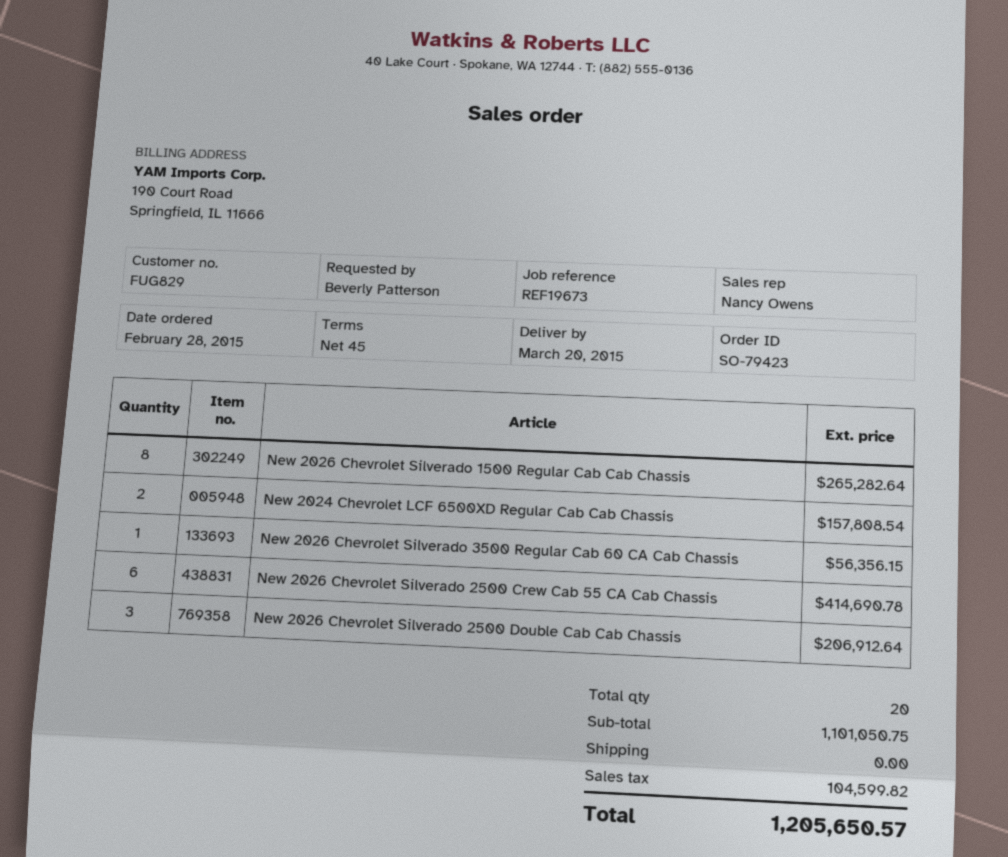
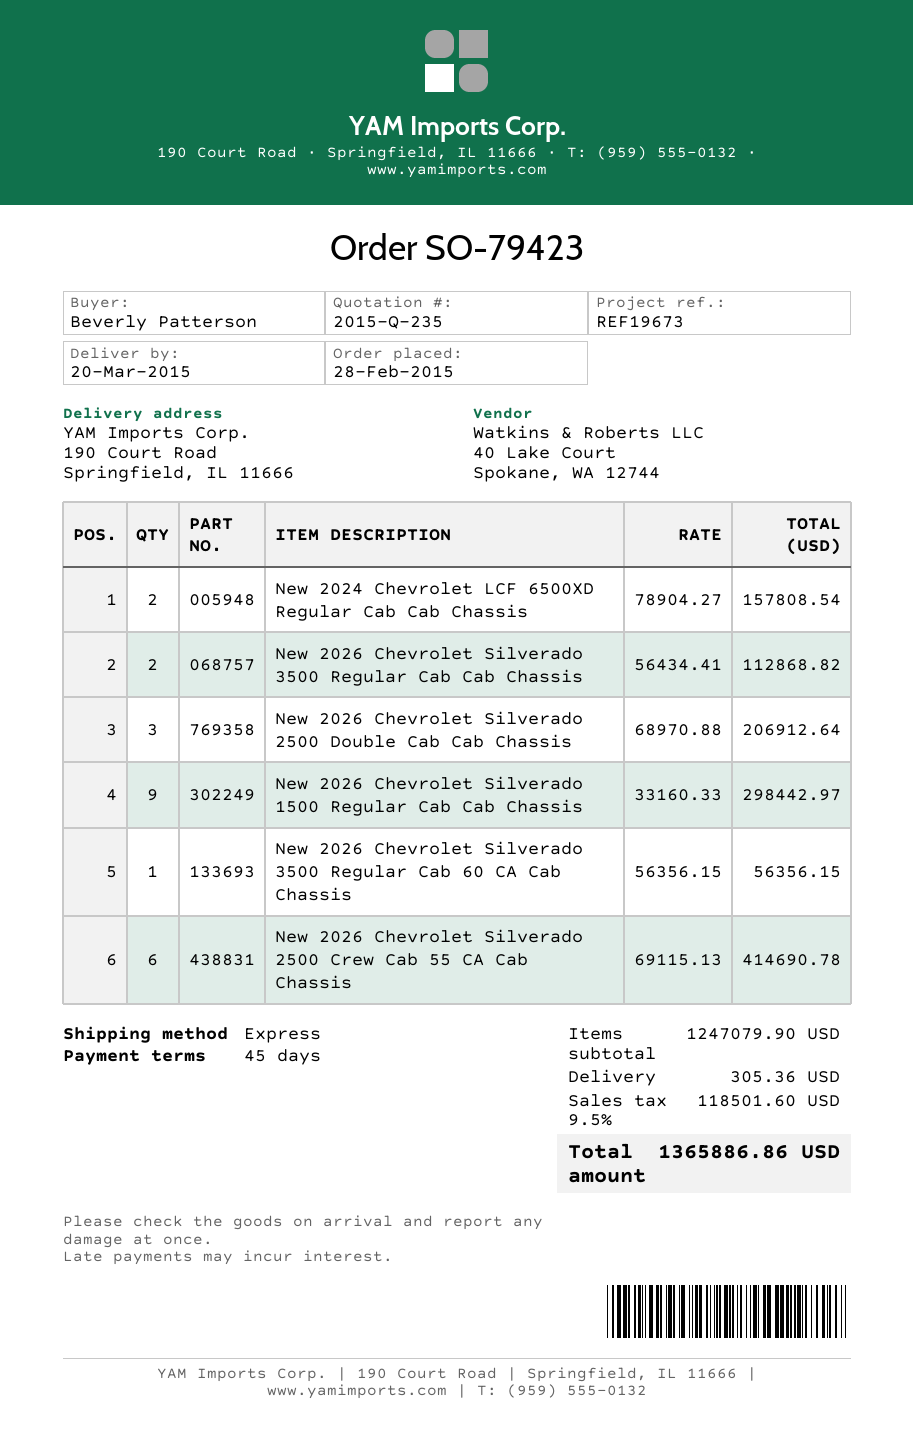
New 2026 Chevrolet Silverado 1500 Regular Cab Cab Chassis: 8 for 265282.64 -> 9 for 298442.97
New 2026 Chevrolet Silverado 3500 Regular Cab Cab Chassis: none -> 2 for 112868.82
subtotal: 1101050.75 -> 1247079.90
shipping: 0.00 -> 305.36
tax: 104599.82 -> 118501.60
total: 1205650.57 -> 1365886.86

